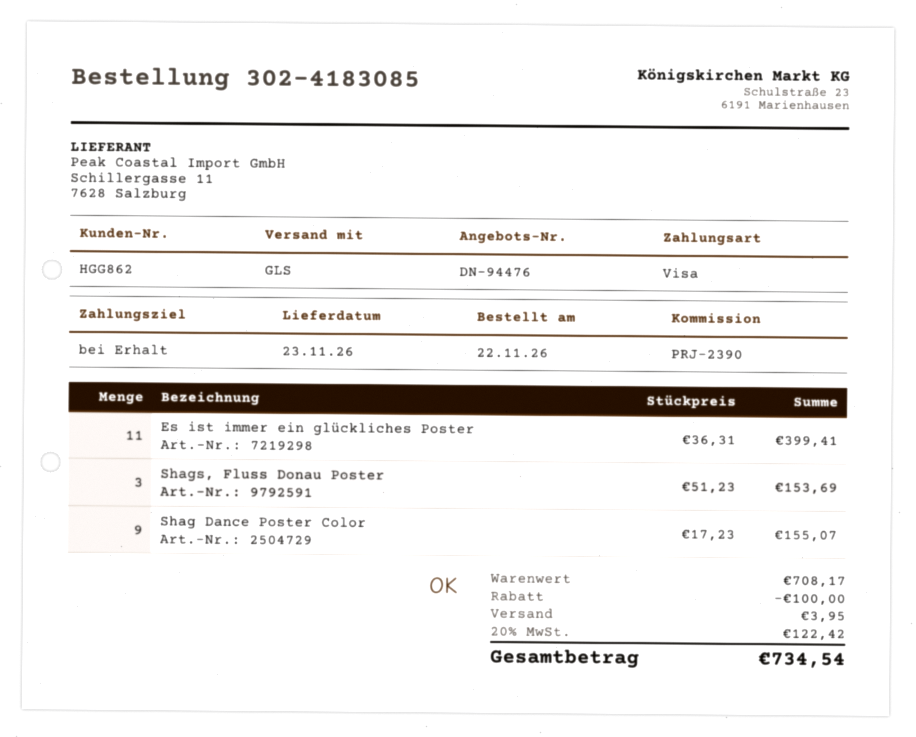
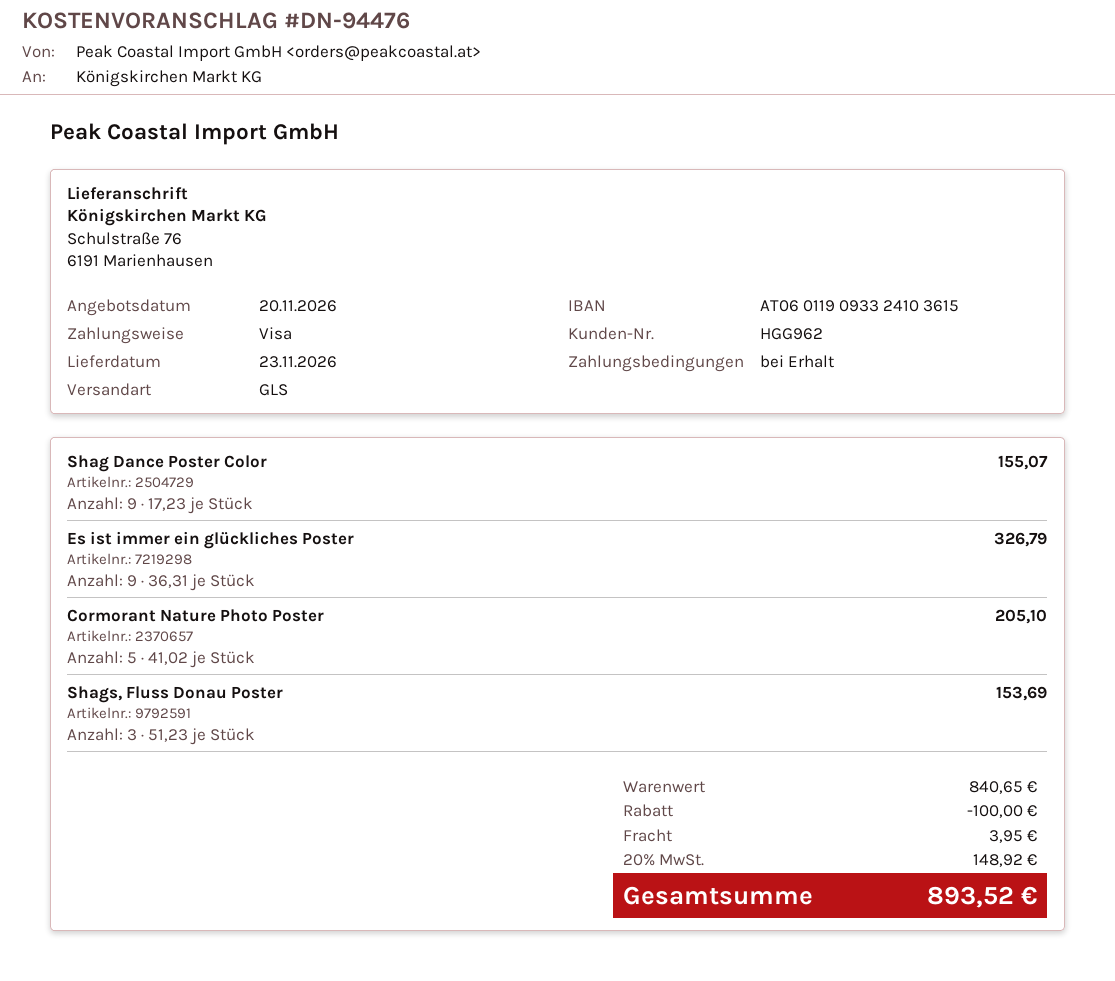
customer number: HGG862 -> HGG962
Es ist immer ein glückliches Poster: 11 x 36.31 = 399.41 -> 9 x 36.31 = 326.79
Cormorant Nature Photo Poster: none -> 5 x 41.02 = 205.10
subtotal: 708.17 -> 840.65
tax: 20% = 122.42 -> 20% = 148.92
total: 734.54 -> 893.52

